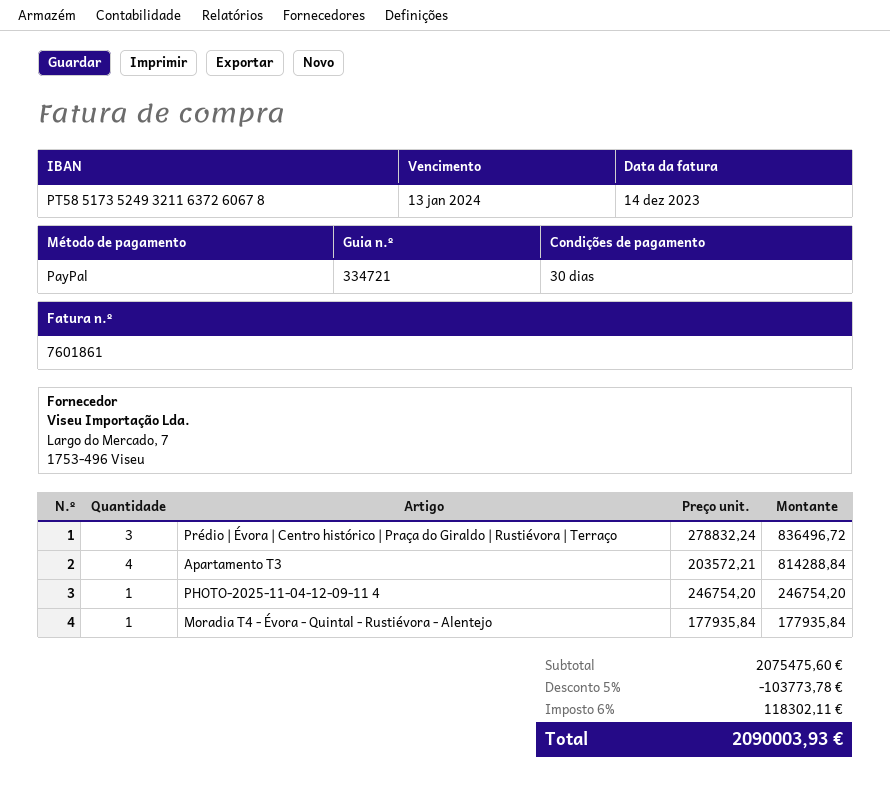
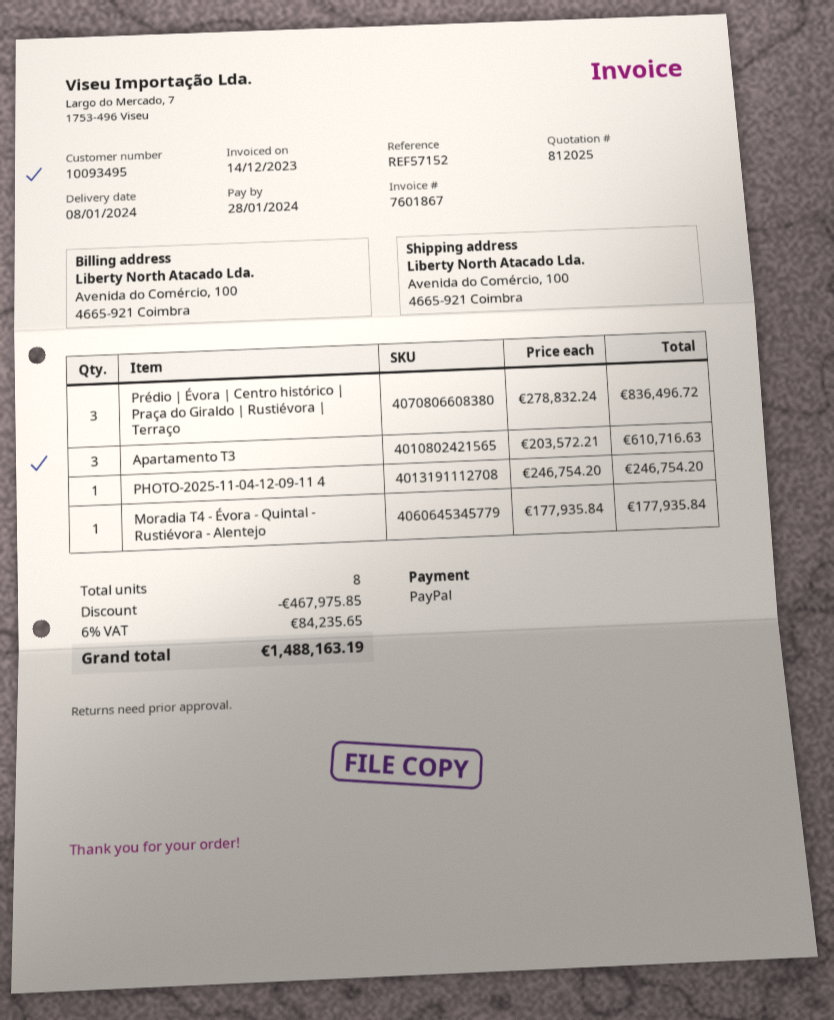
invoice number: 7601861 -> 7601867
due date: 2024-01-13 -> 2024-01-28
Apartamento T3: 4 x 203572.21 = 814288.84 -> 3 x 203572.21 = 610716.63
discount: 103773.78 -> 467975.85
tax: 6% = 118302.11 -> 6% = 84235.65
total: 2090003.93 -> 1488163.19

